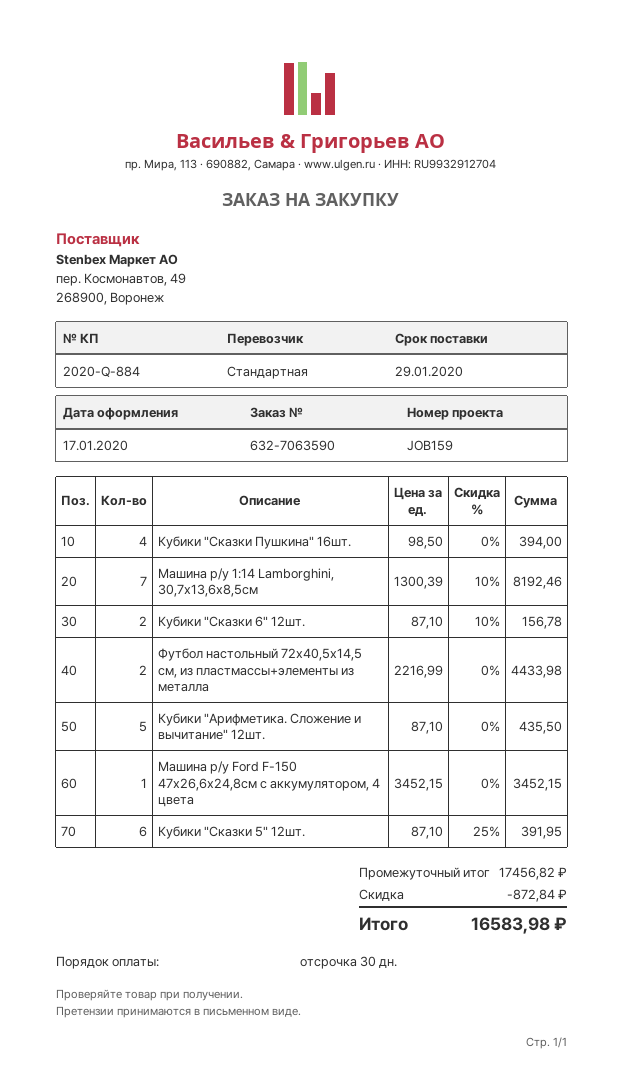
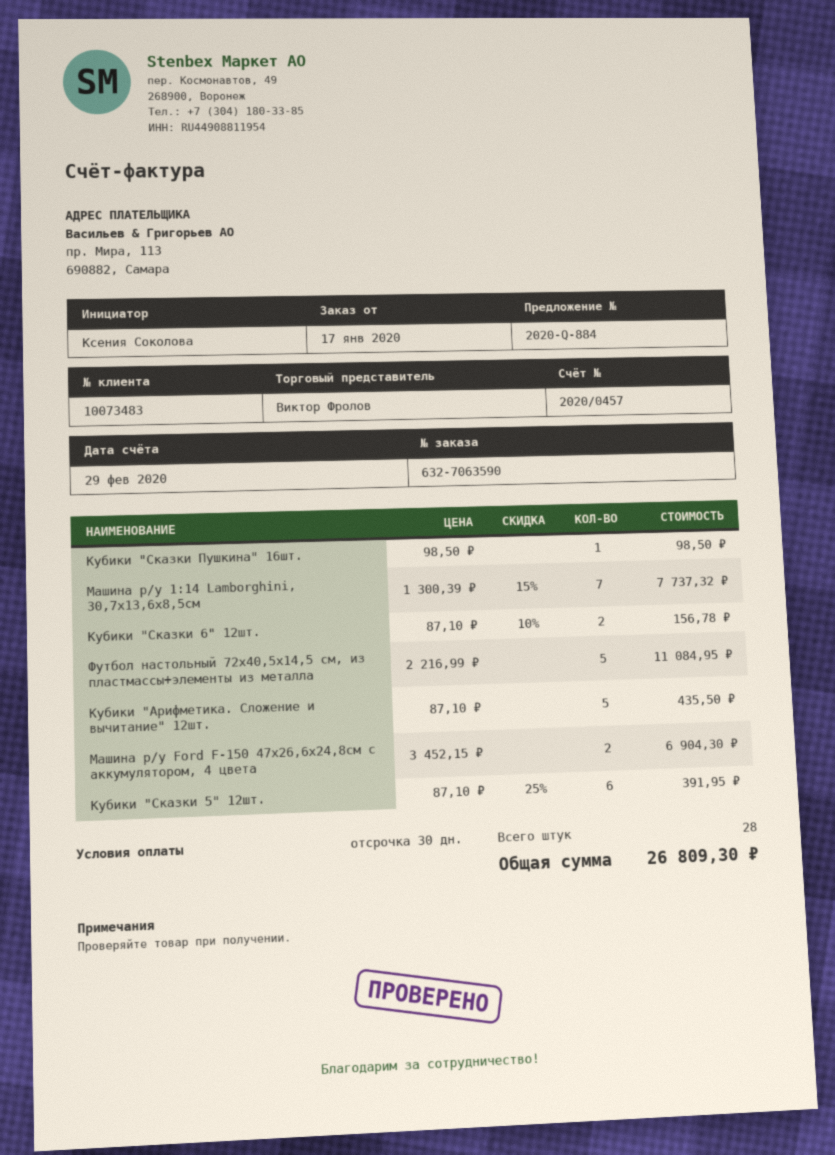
Кубики "Сказки Пушкина" 16шт.: 4 x 98.50 = 394.00 -> 1 x 98.50 = 98.50
Машина р/у 1:14 Lamborghini, 30,7х13,6х8,5см: 7 x 1300.39 - 10% = 8192.46 -> 7 x 1300.39 - 15% = 7737.32
Футбол настольный 72х40,5х14,5 см, из пластмассы+элементы из металла: 2 x 2216.99 = 4433.98 -> 5 x 2216.99 = 11084.95
Машина р/у Ford F-150 47х26,6х24,8см с аккумулятором, 4 цвета: 1 x 3452.15 = 3452.15 -> 2 x 3452.15 = 6904.30
discount: 872.84 -> none
total: 16583.98 -> 26809.30

